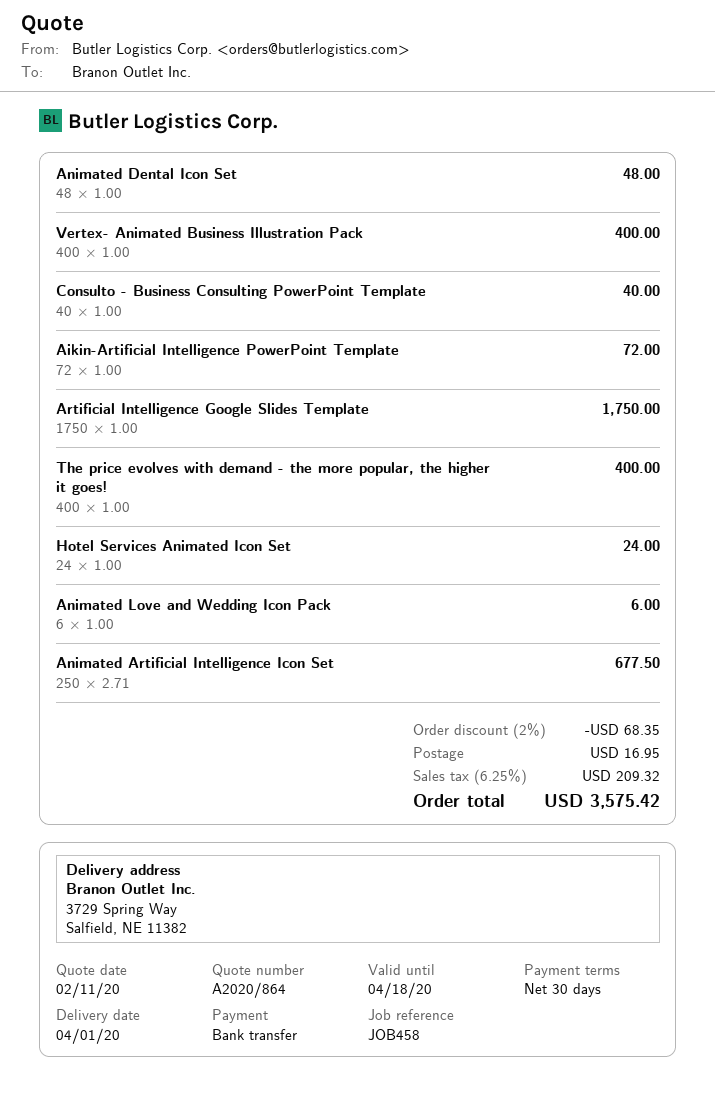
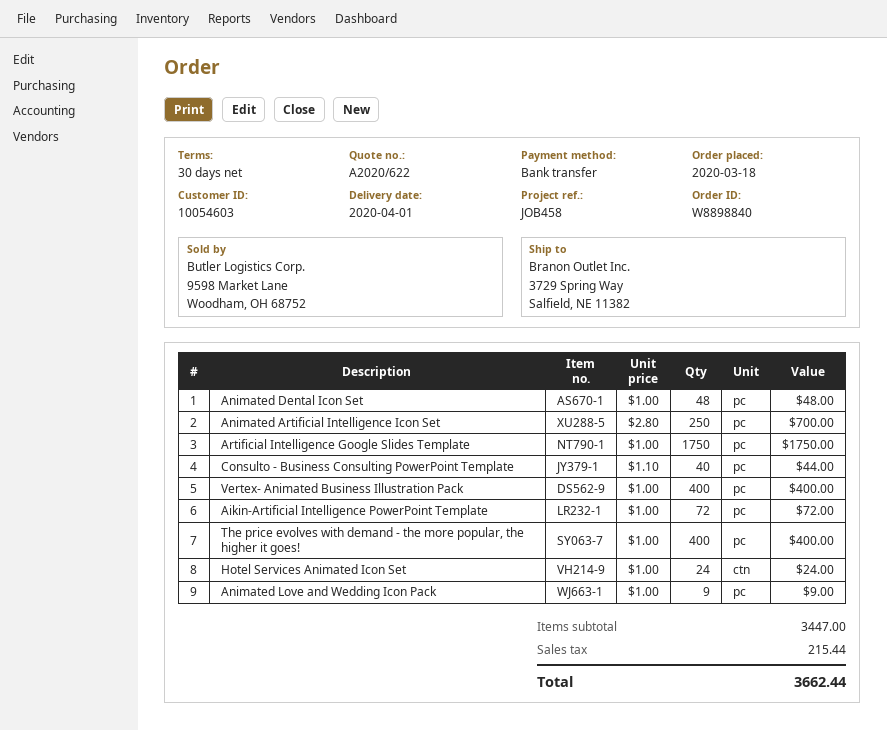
quote number: A2020/864 -> A2020/622
Consulto - Business Consulting PowerPoint Template: 40 x 1.00 = 40.00 -> 40 x 1.10 = 44.00
Animated Love and Wedding Icon Pack: 6 x 1.00 = 6.00 -> 9 x 1.00 = 9.00
Animated Artificial Intelligence Icon Set: 250 x 2.71 = 677.50 -> 250 x 2.80 = 700.00
discount: 2% = 68.35 -> none
shipping: 16.95 -> none
tax: 209.32 -> 215.44
total: 3575.42 -> 3662.44

